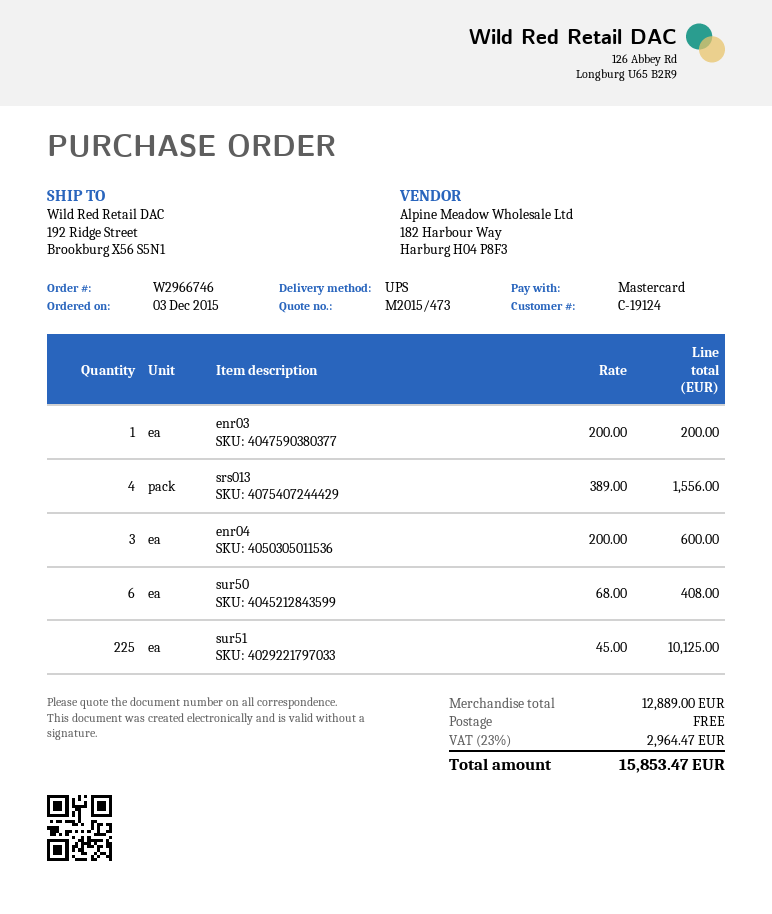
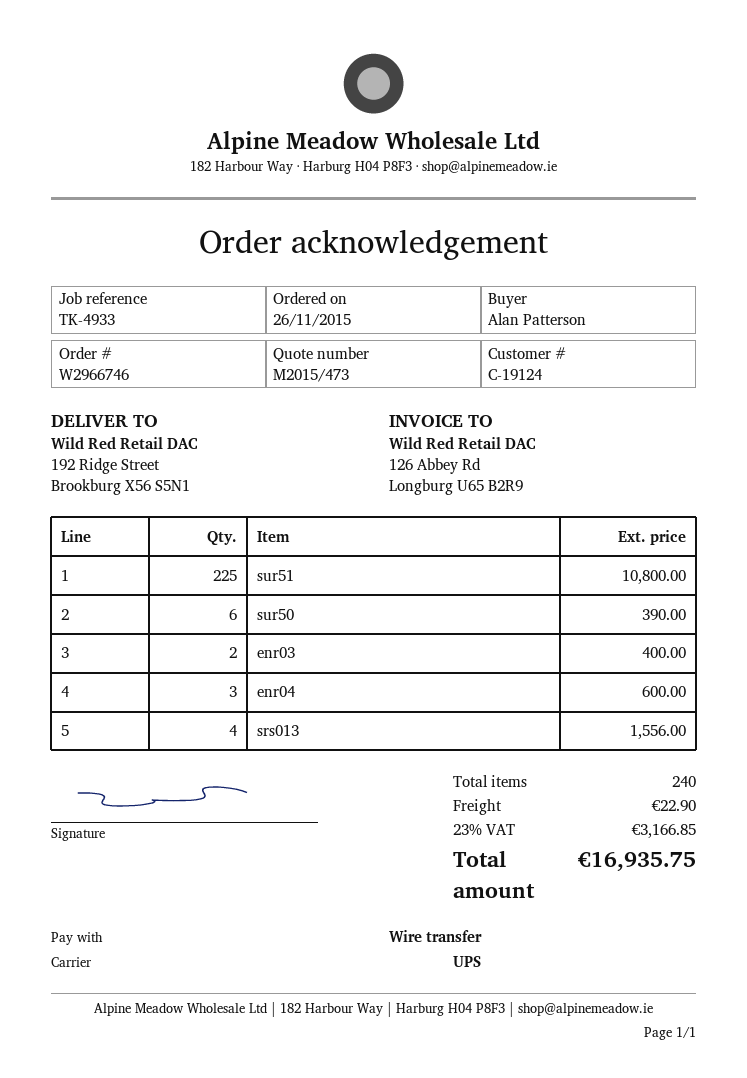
order date: 2015-12-03 -> 2015-11-26
payment method: Mastercard -> bank transfer
enr03: 1 for 200.00 -> 2 for 400.00
sur50: 6 for 408.00 -> 6 for 390.00
sur51: 225 for 10125.00 -> 225 for 10800.00
shipping: 0.00 -> 22.90
tax: 23% = 2964.47 -> 23% = 3166.85
total: 15853.47 -> 16935.75

